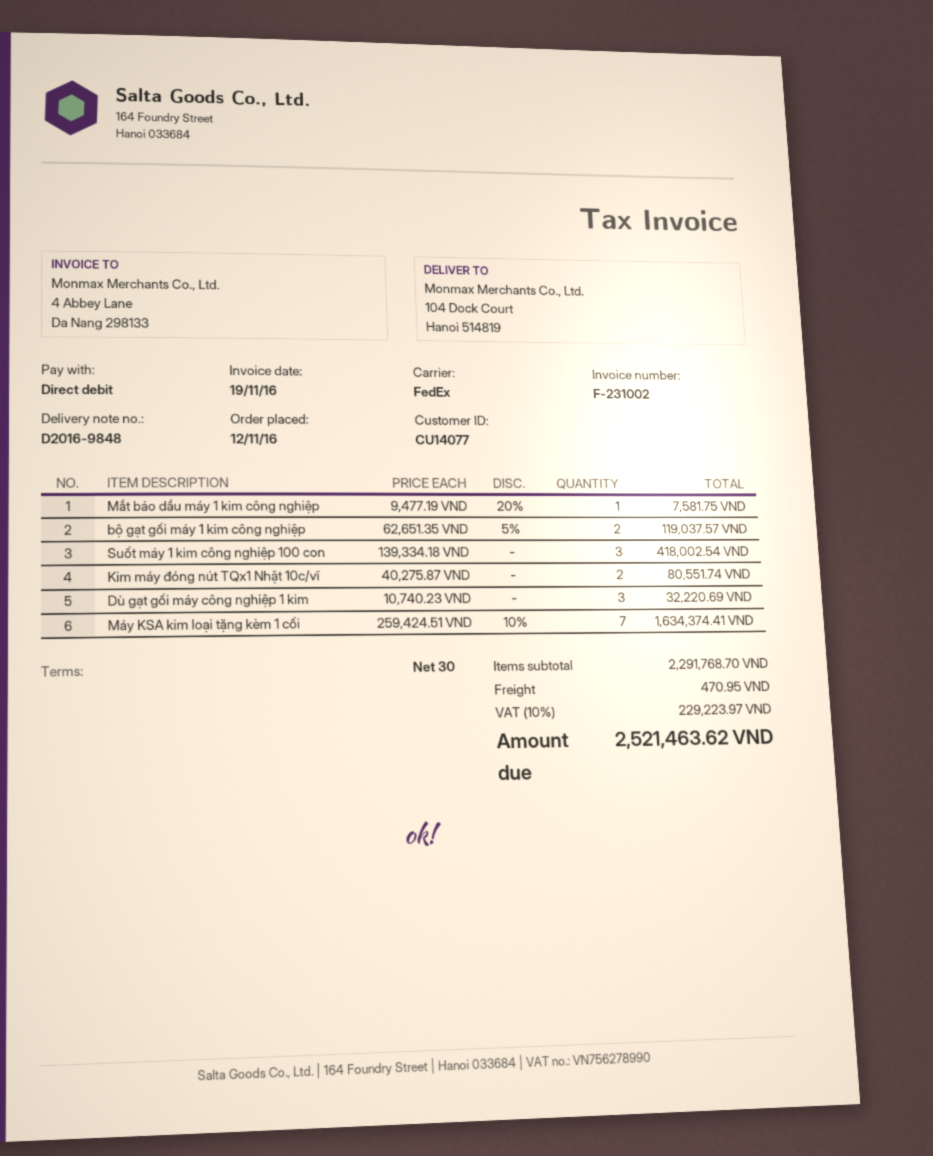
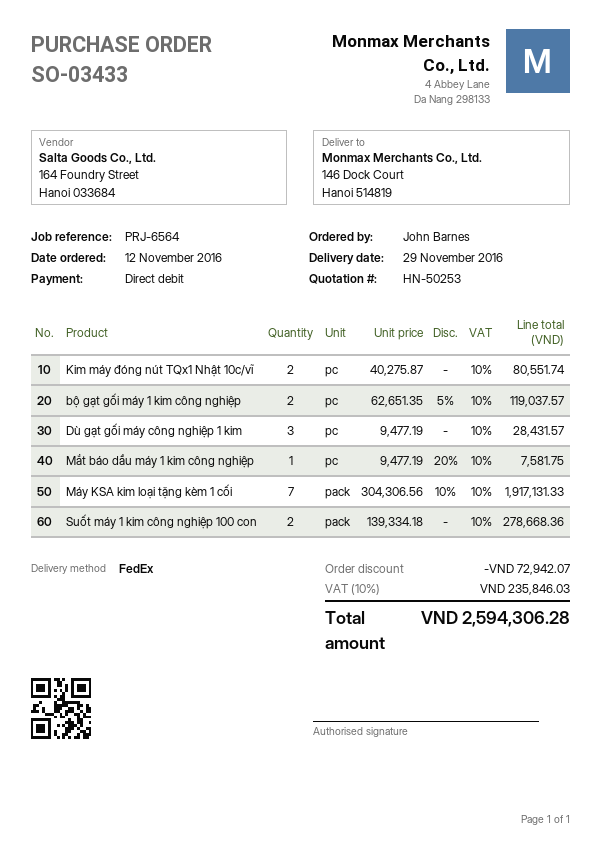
ship to: 104 Dock Court, Hanoi 514819 -> 146 Dock Court, Hanoi 514819
Suốt máy 1 kim công nghiệp 100 con: 3 x 139334.18 = 418002.54 -> 2 x 139334.18 = 278668.36
Dù gạt gối máy công nghiệp 1 kim: 3 x 10740.23 = 32220.69 -> 3 x 9477.19 = 28431.57
Máy KSA kim loại tặng kèm 1 cối: 7 x 259424.51 - 10% = 1634374.41 -> 7 x 304306.56 - 10% = 1917131.33
discount: none -> 72942.07
shipping: 470.95 -> none
tax: 10% = 229223.97 -> 10% = 235846.03
total: 2521463.62 -> 2594306.28

